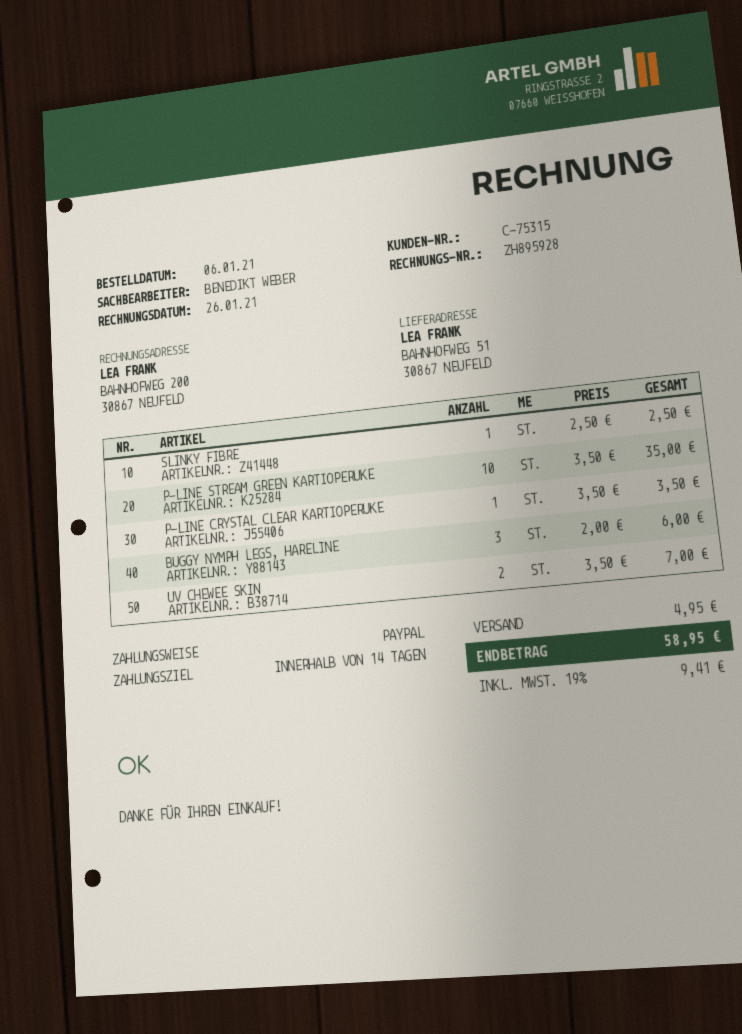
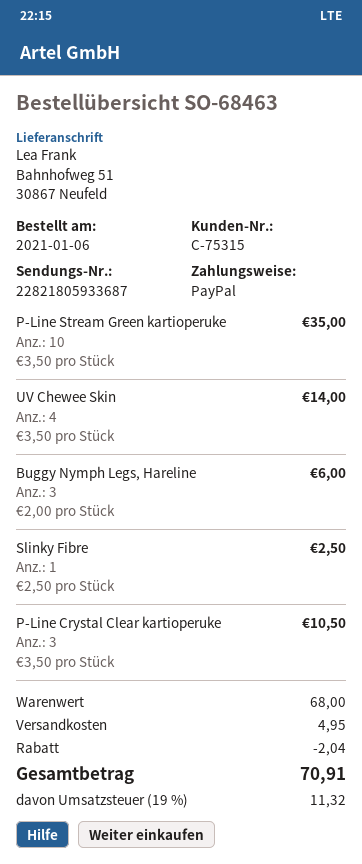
P-LINE CRYSTAL CLEAR KARTIOPERUKE: 1 x 3.50 = 3.50 -> 3 x 3.50 = 10.50
UV CHEWEE SKIN: 2 x 3.50 = 7.00 -> 4 x 3.50 = 14.00
discount: none -> 2.04
tax: 19% = 9.41 -> 19% = 11.32
total: 58.95 -> 70.91

